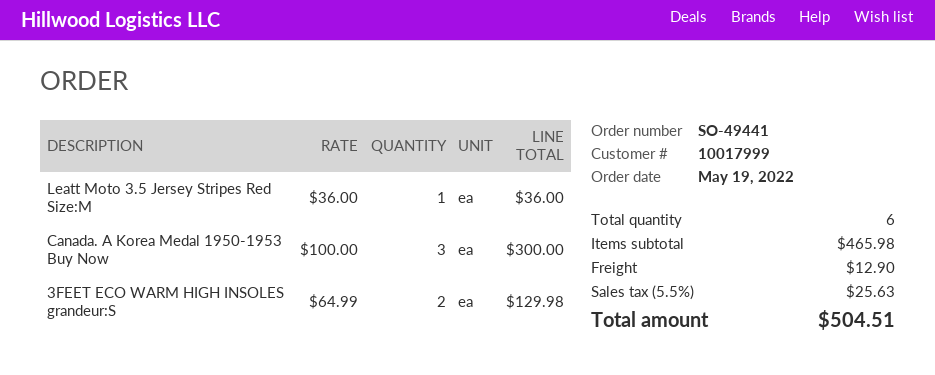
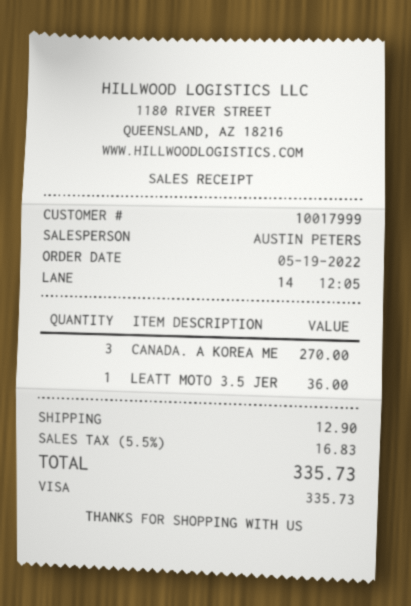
Canada. A Korea Medal 1950-1953 Buy Now: 3 for 300.00 -> 3 for 270.00
3FEET ECO WARM HIGH INSOLES grandeur:S: 2 for 129.98 -> none
tax: 5.5% = 25.63 -> 5.5% = 16.83
total: 504.51 -> 335.73

